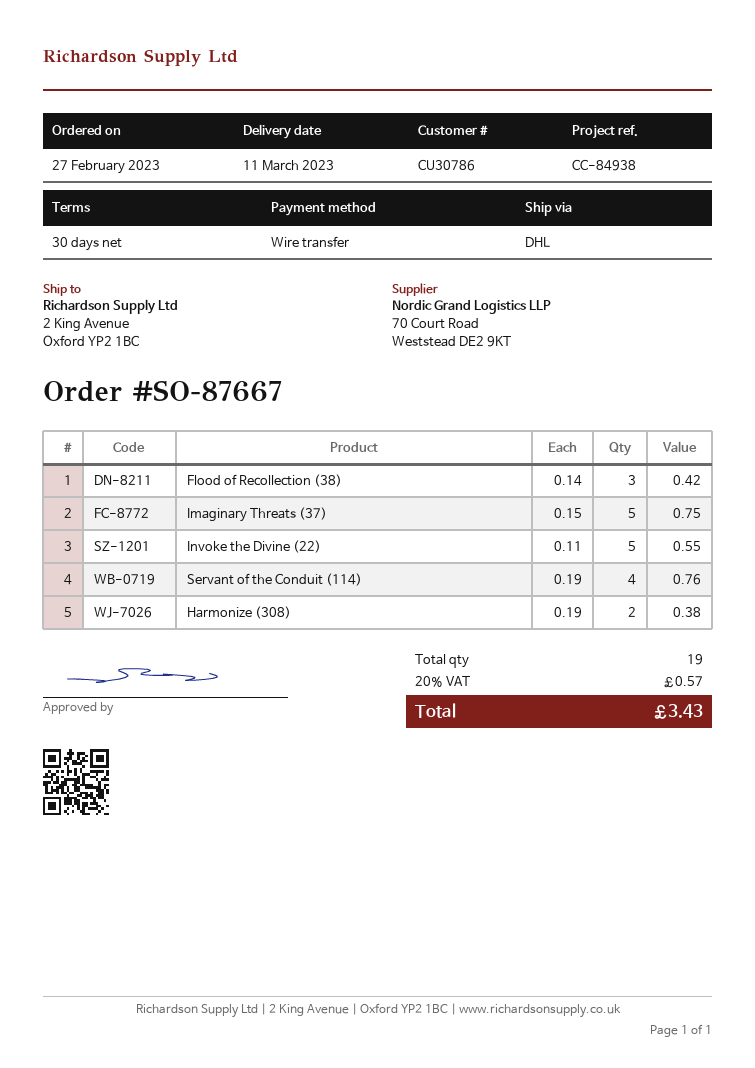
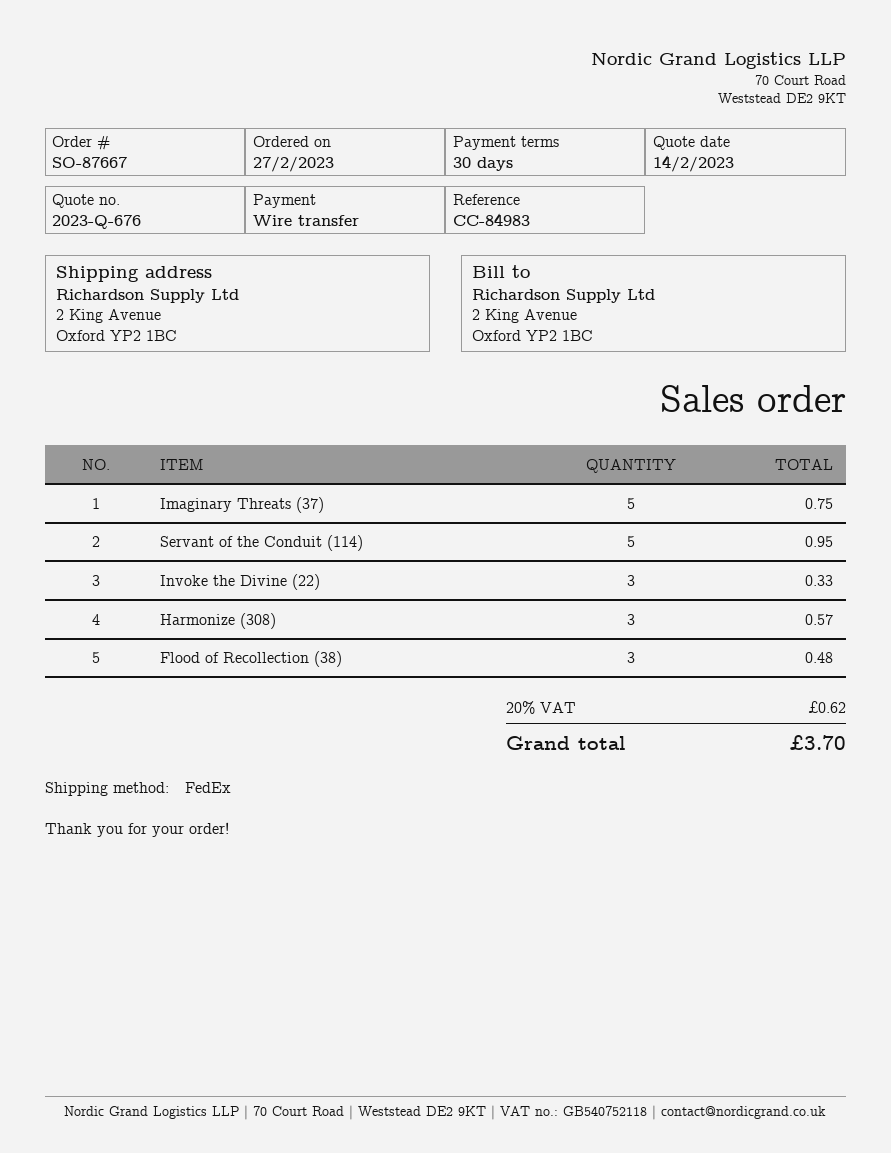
reference: CC-84938 -> CC-84983
shipping method: DHL -> FedEx
Flood of Recollection (38): 3 for 0.42 -> 3 for 0.48
Invoke the Divine (22): 5 for 0.55 -> 3 for 0.33
Servant of the Conduit (114): 4 for 0.76 -> 5 for 0.95
Harmonize (308): 2 for 0.38 -> 3 for 0.57
tax: 20% = 0.57 -> 20% = 0.62
total: 3.43 -> 3.70

